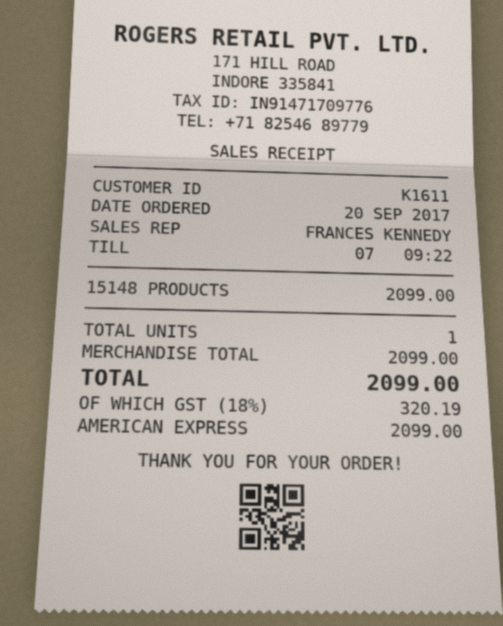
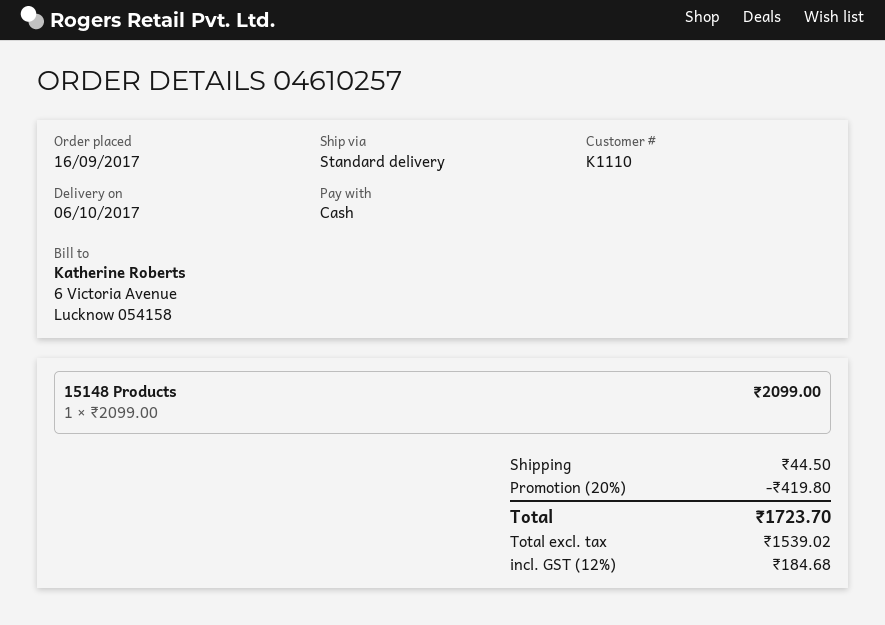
order date: 2017-09-20 -> 2017-09-16
customer number: K1611 -> K1110
payment method: American Express -> cash
discount: none -> 20% = 419.80
shipping: none -> 44.50
tax: 18% = 320.19 -> 12% = 184.68
total: 2099.00 -> 1723.70

